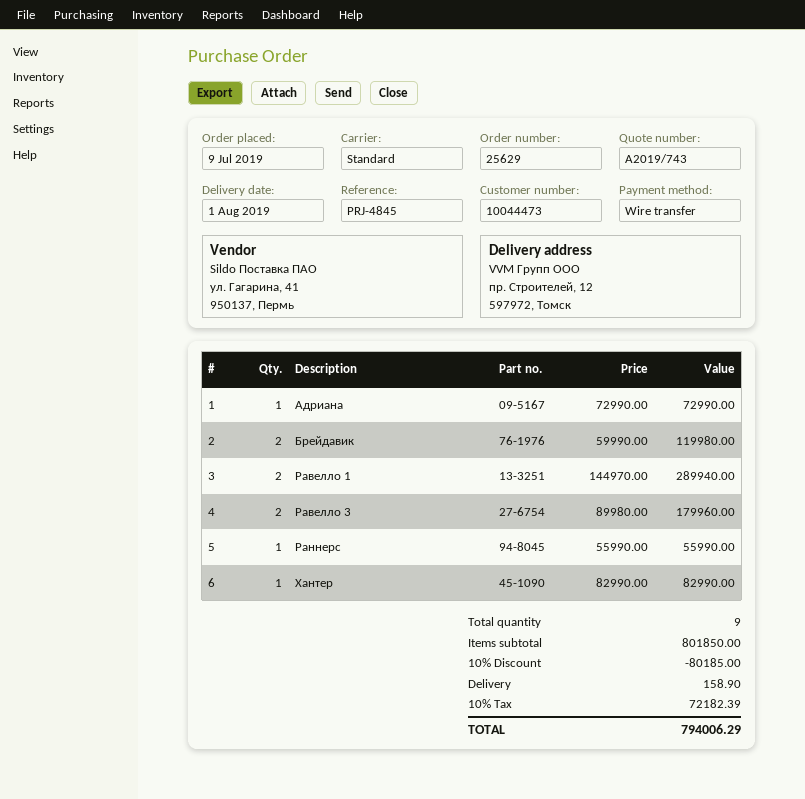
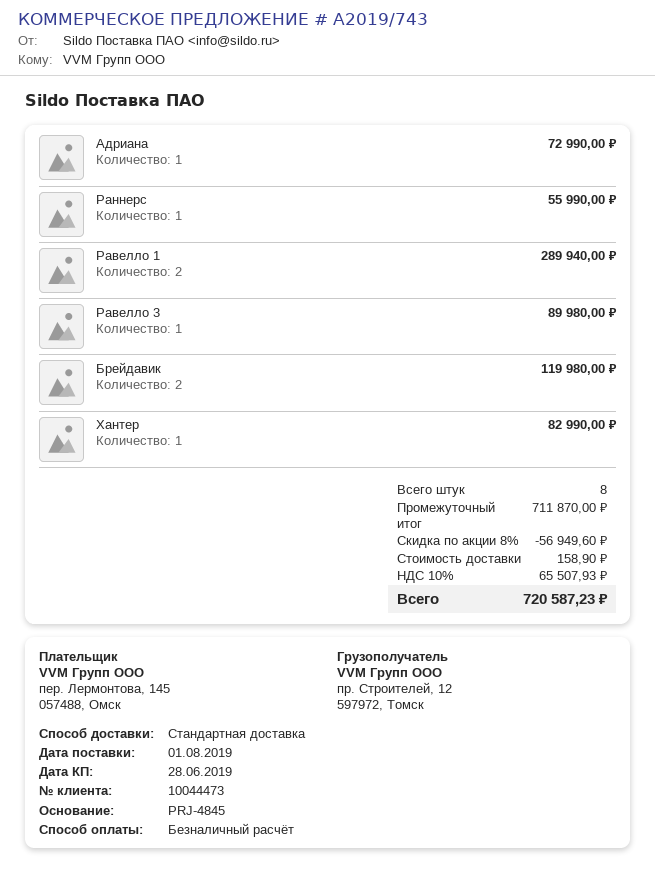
Равелло 3: 2 for 179960.00 -> 1 for 89980.00
total quantity: 9 -> 8
subtotal: 801850.00 -> 711870.00
discount: 10% = 80185.00 -> 8% = 56949.60
tax: 10% = 72182.39 -> 10% = 65507.93
total: 794006.29 -> 720587.23

